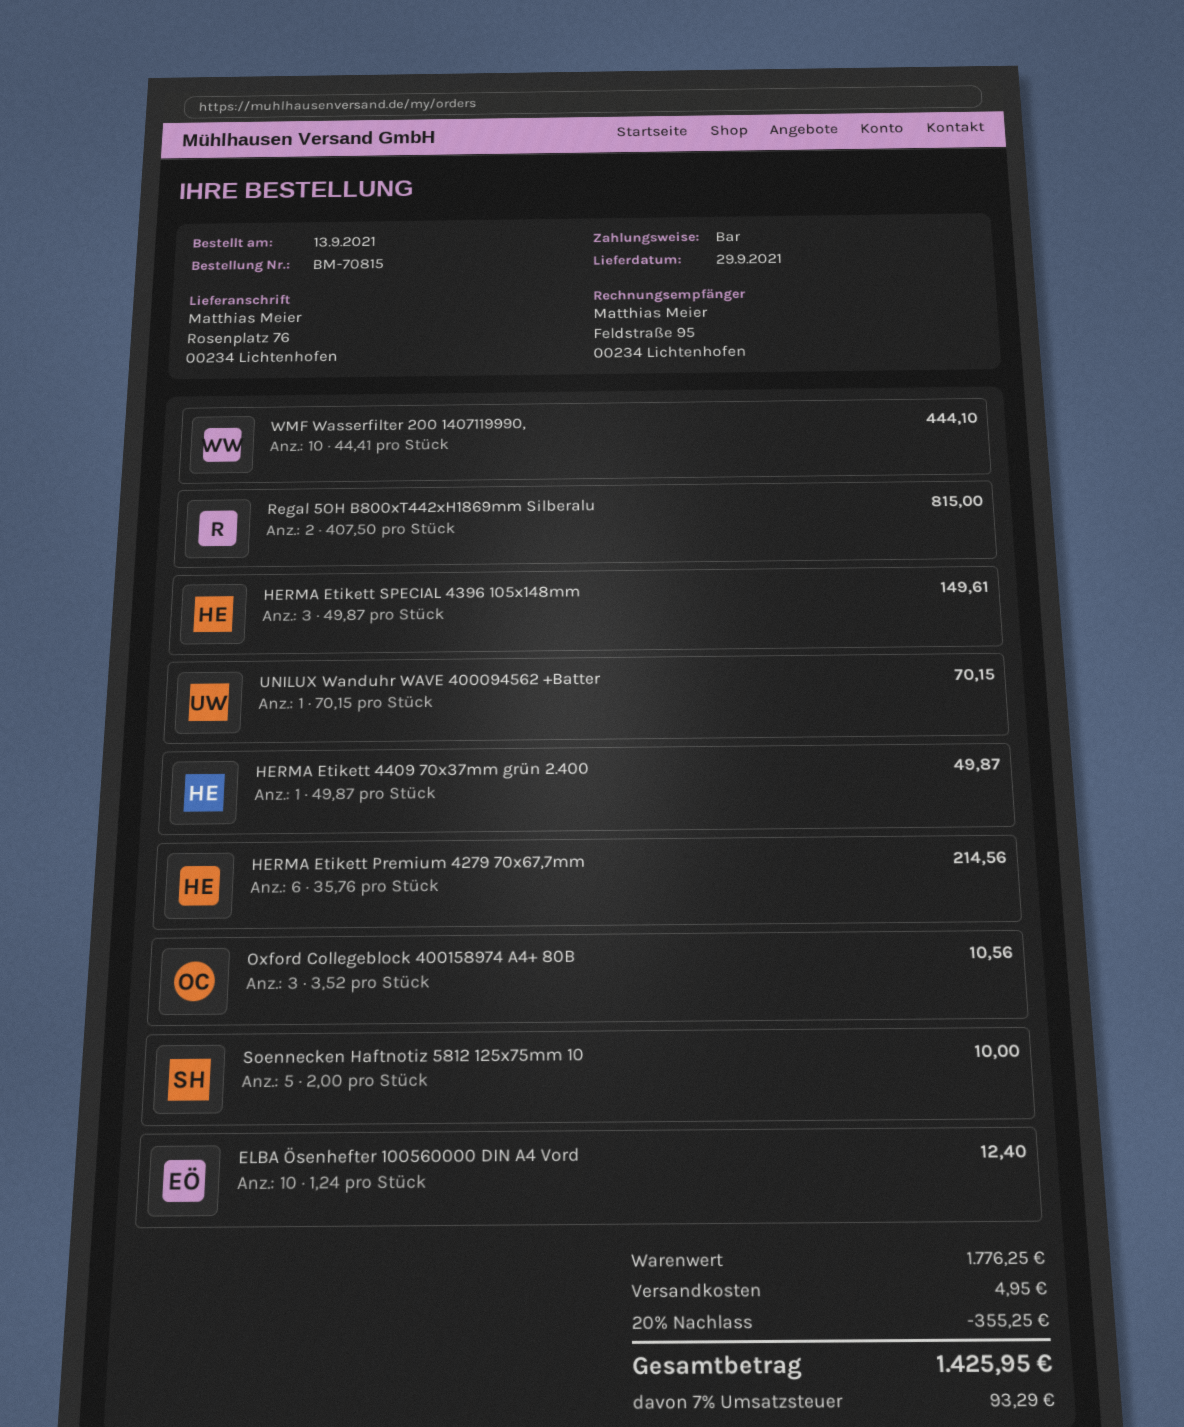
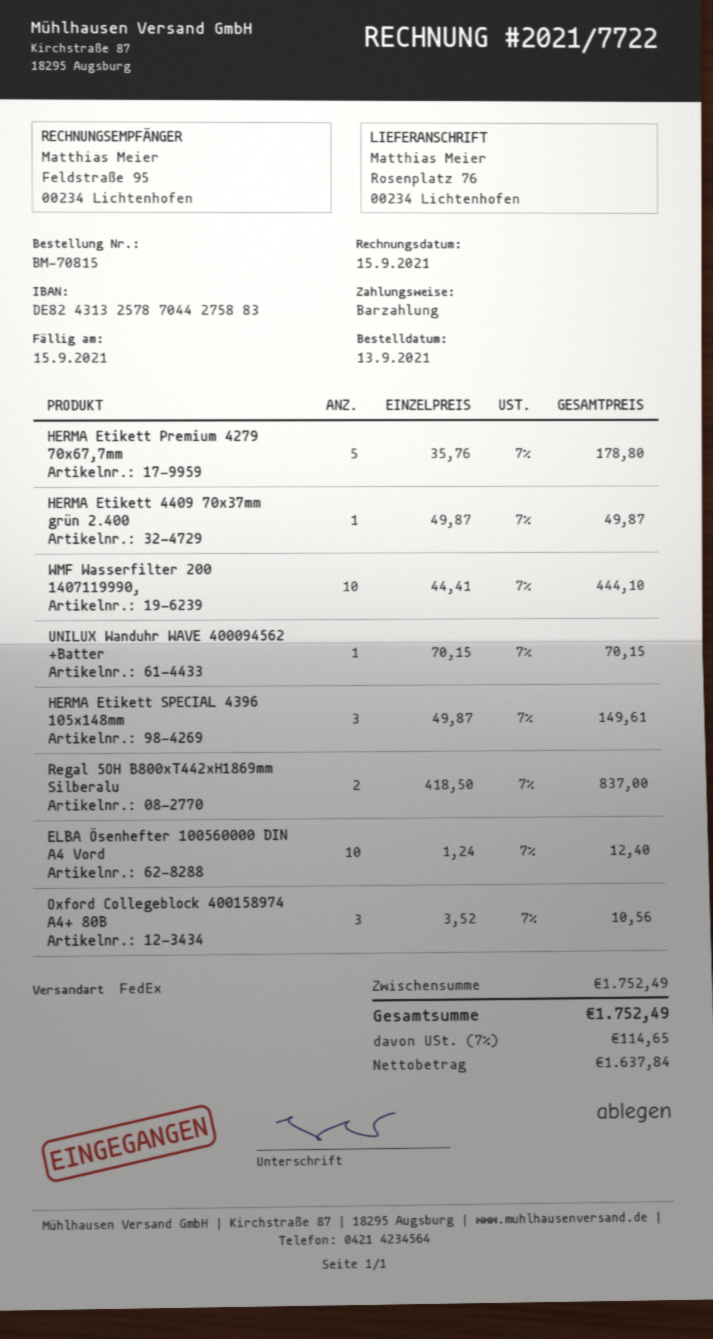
Regal 5OH B800xT442xH1869mm Silberalu: 2 x 407.50 = 815.00 -> 2 x 418.50 = 837.00
HERMA Etikett Premium 4279 70x67,7mm: 6 x 35.76 = 214.56 -> 5 x 35.76 = 178.80
Soennecken Haftnotiz 5812 125x75mm 10: 5 x 2.00 = 10.00 -> none
subtotal: 1776.25 -> 1752.49
discount: 20% = 355.25 -> none
shipping: 4.95 -> none
tax: 7% = 93.29 -> 7% = 114.65
total: 1425.95 -> 1752.49

